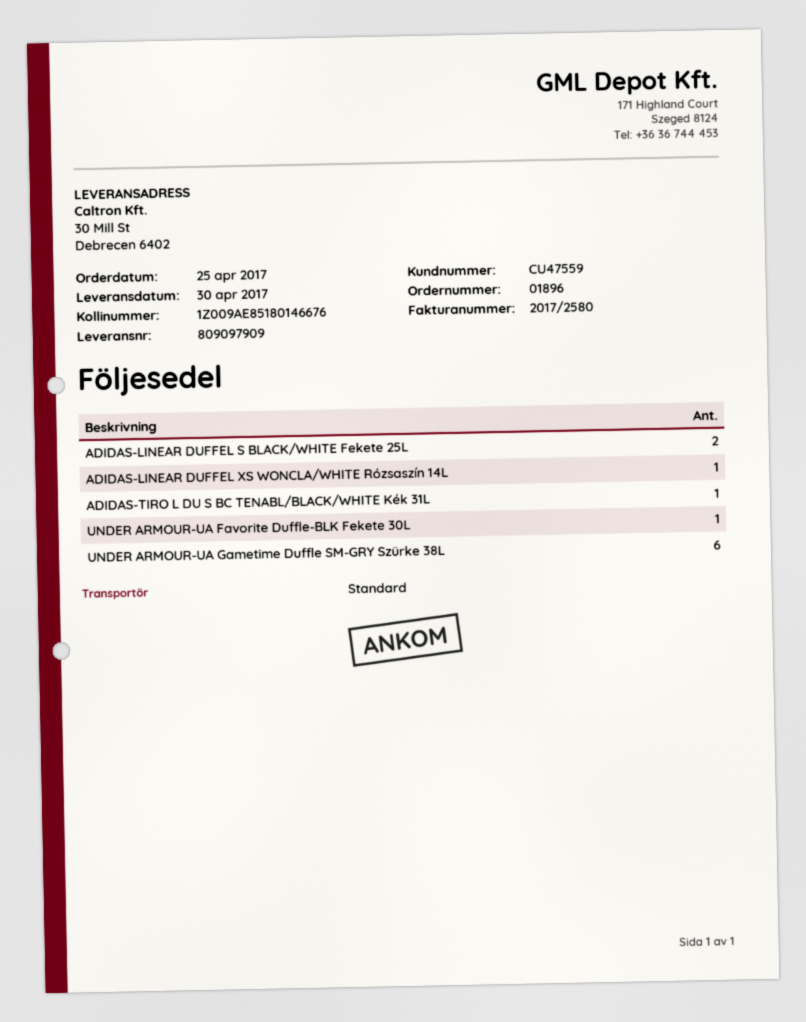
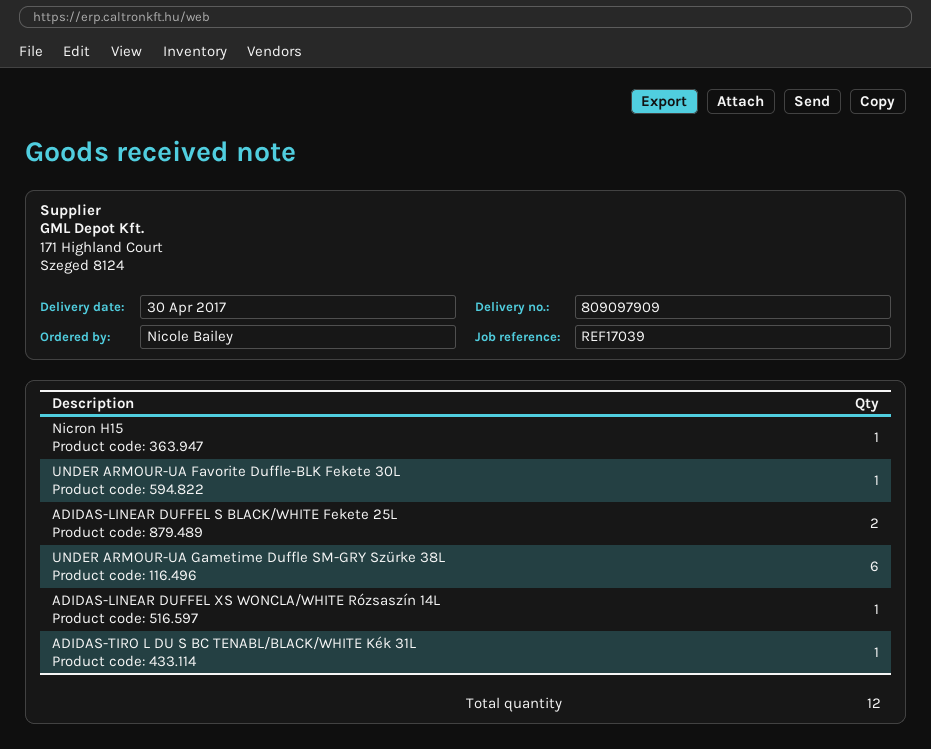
Nicron H15: none -> 1

